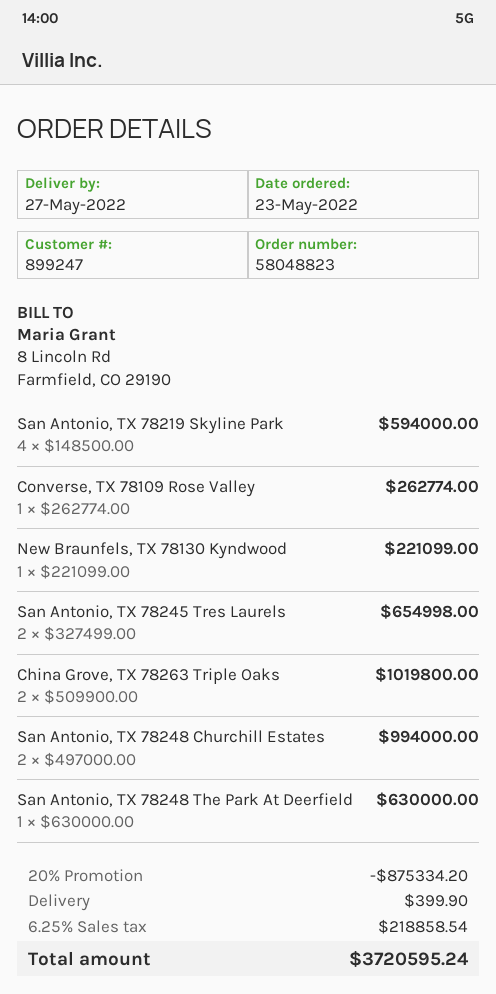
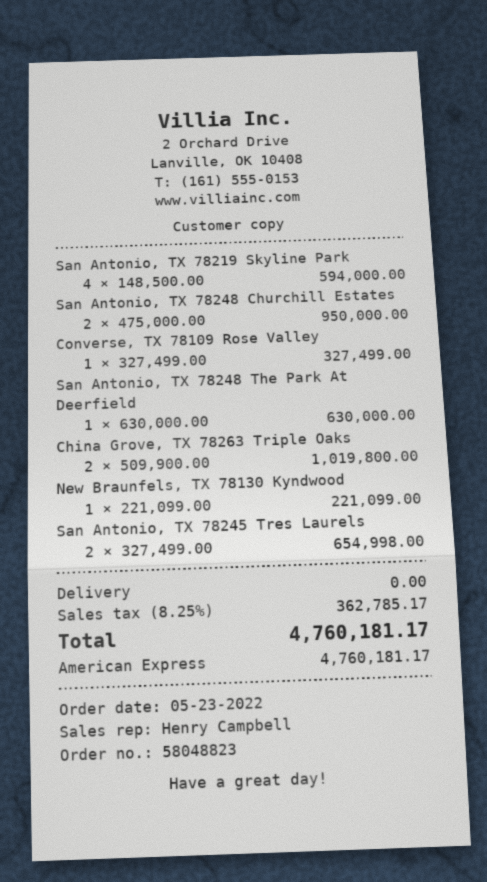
Converse, TX 78109 Rose Valley: 1 x 262774.00 = 262774.00 -> 1 x 327499.00 = 327499.00
San Antonio, TX 78248 Churchill Estates: 2 x 497000.00 = 994000.00 -> 2 x 475000.00 = 950000.00
discount: 20% = 875334.20 -> none
shipping: 399.90 -> 0.00
tax: 6.25% = 218858.54 -> 8.25% = 362785.17
total: 3720595.24 -> 4760181.17

